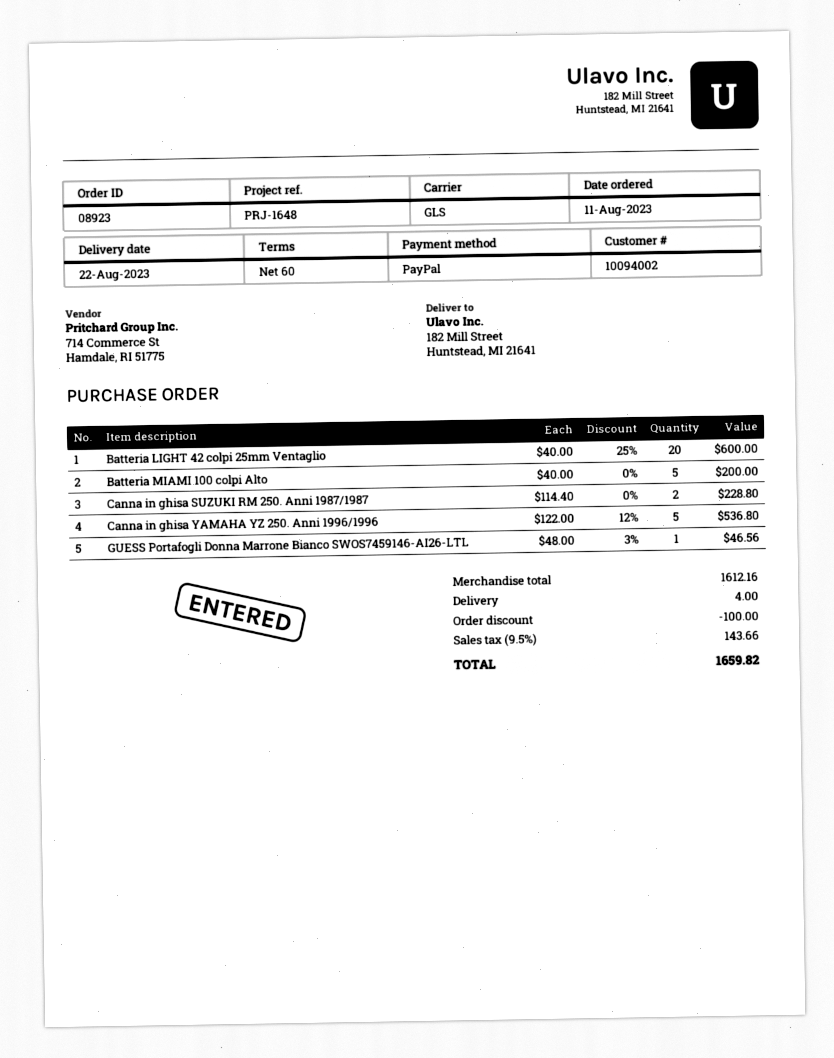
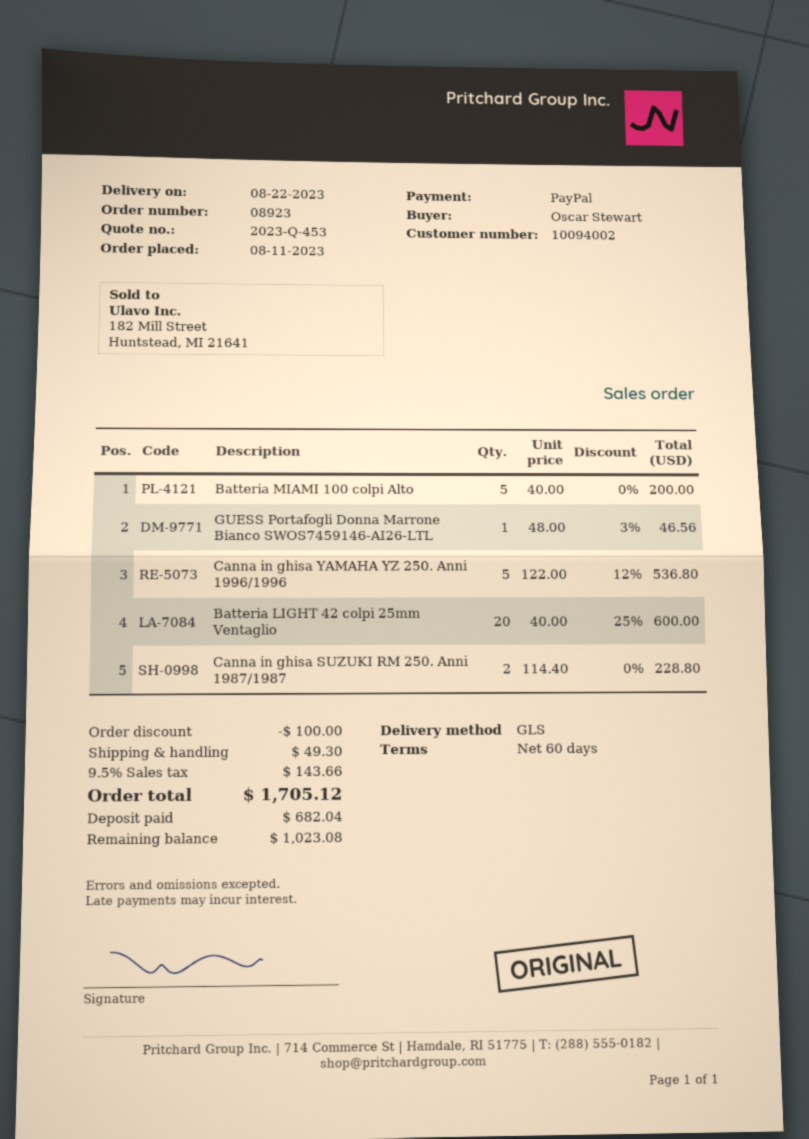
shipping: 4.00 -> 49.30
total: 1659.82 -> 1705.12

